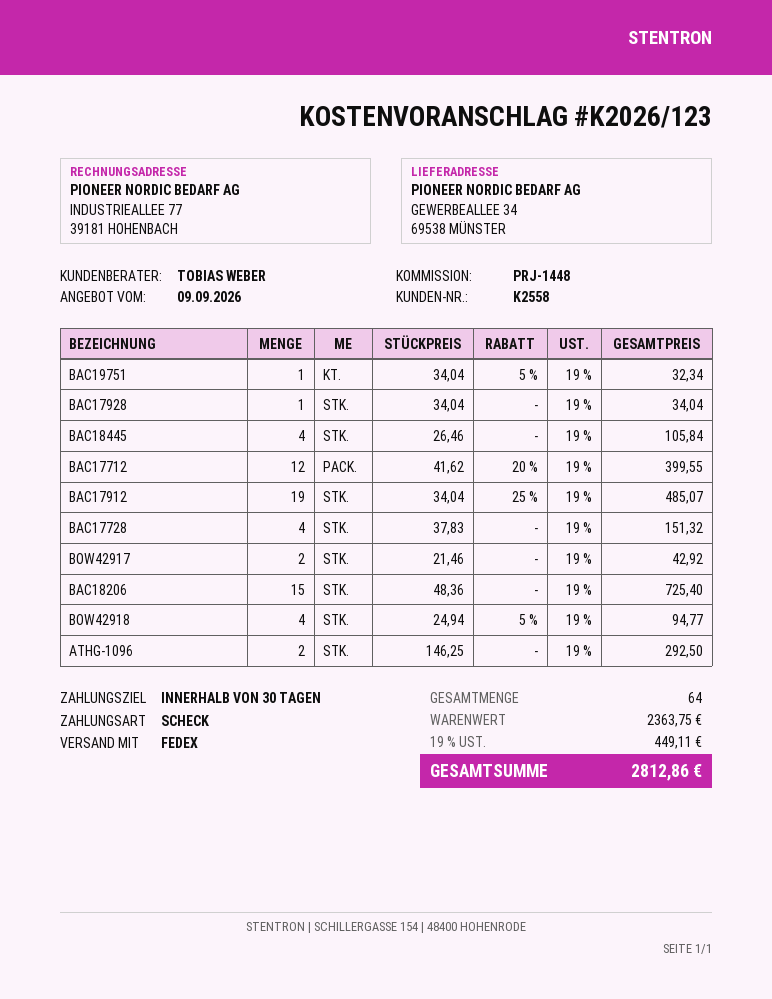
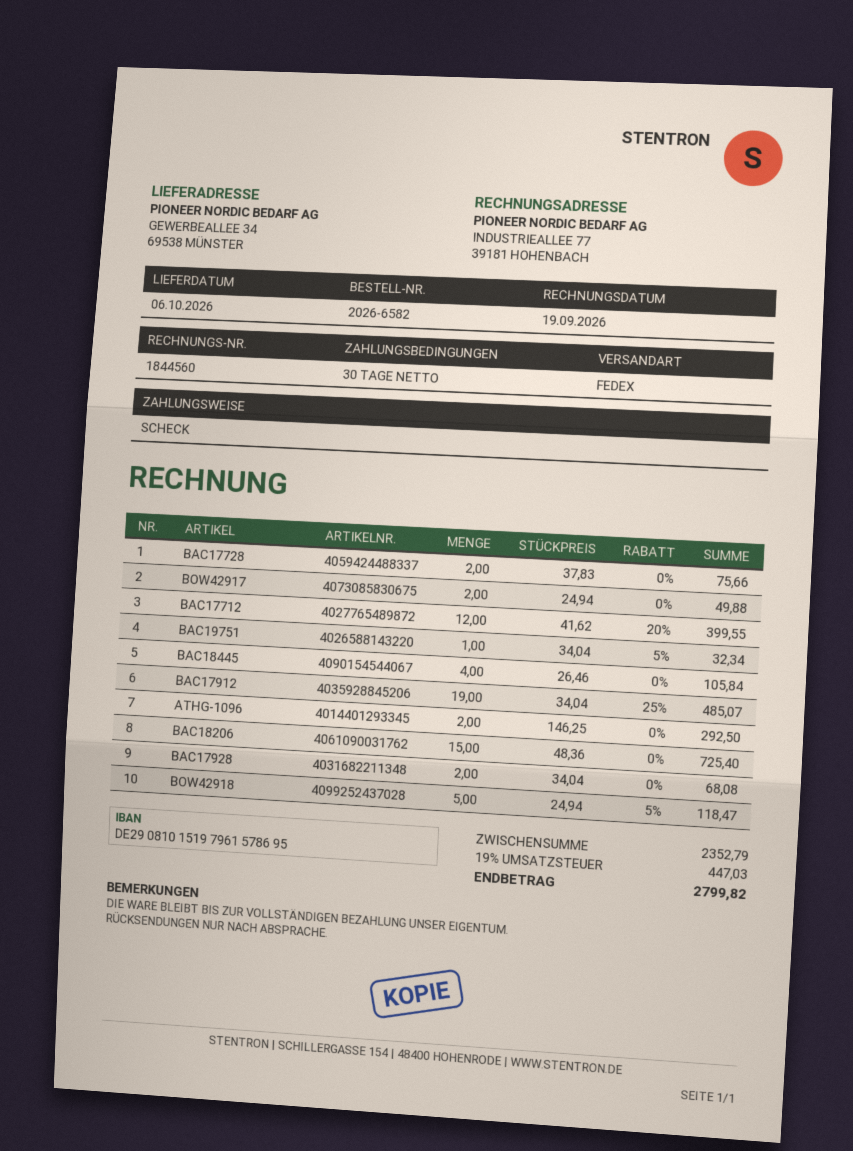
BAC17928: 1 x 34.04 = 34.04 -> 2 x 34.04 = 68.08
BAC17728: 4 x 37.83 = 151.32 -> 2 x 37.83 = 75.66
BOW42917: 2 x 21.46 = 42.92 -> 2 x 24.94 = 49.88
BOW42918: 4 x 24.94 - 5% = 94.77 -> 5 x 24.94 - 5% = 118.47
subtotal: 2363.75 -> 2352.79
tax: 19% = 449.11 -> 19% = 447.03
total: 2812.86 -> 2799.82

